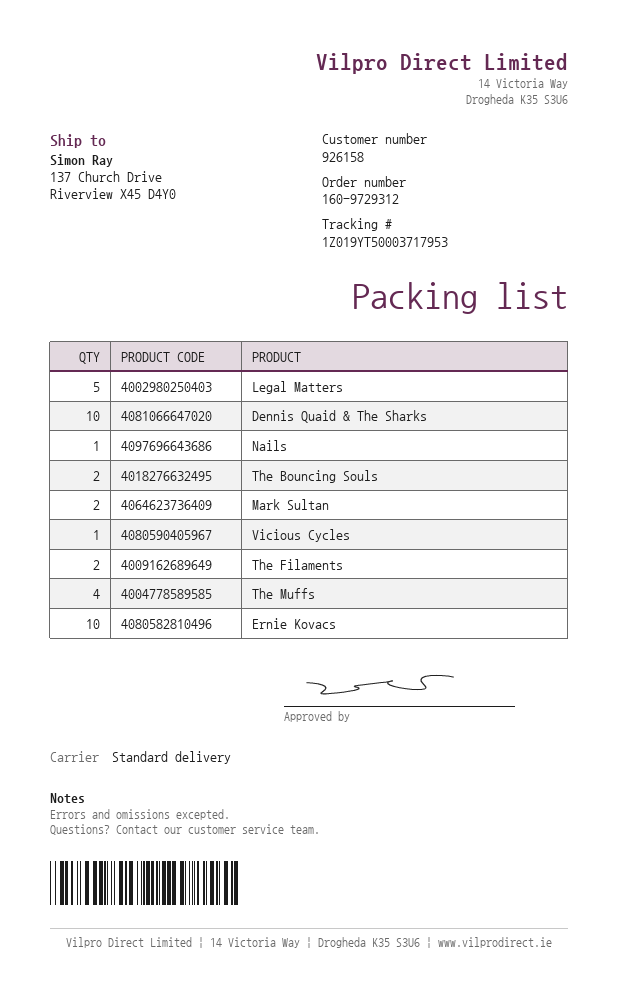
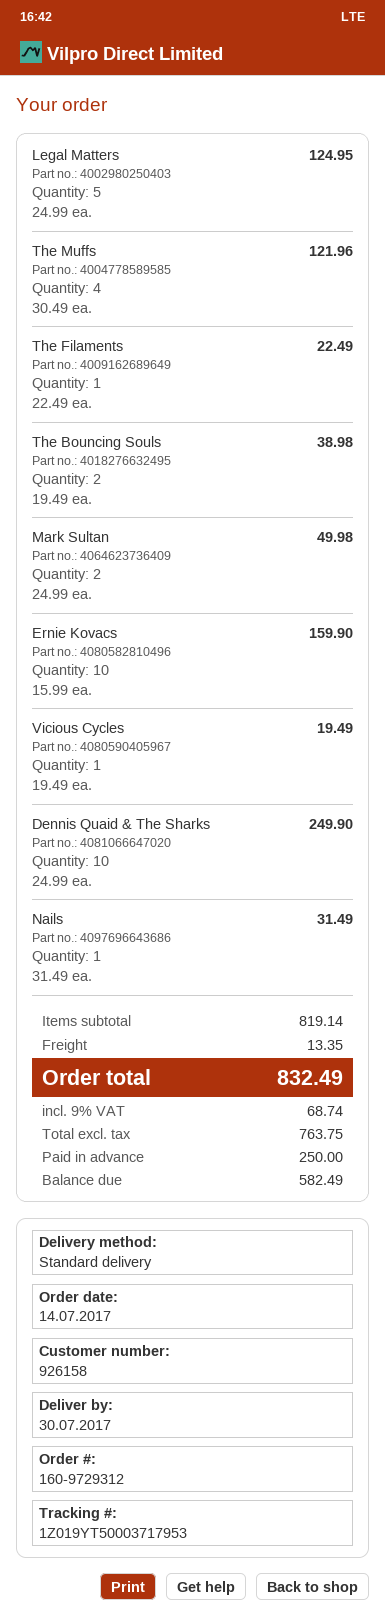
The Filaments: 2 -> 1

